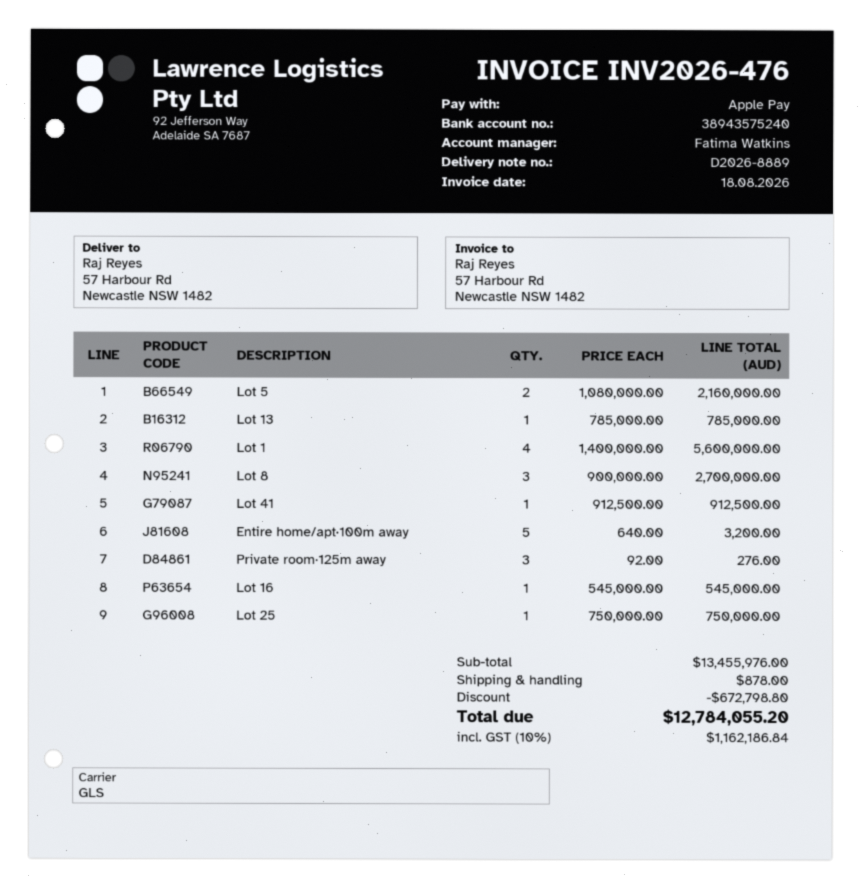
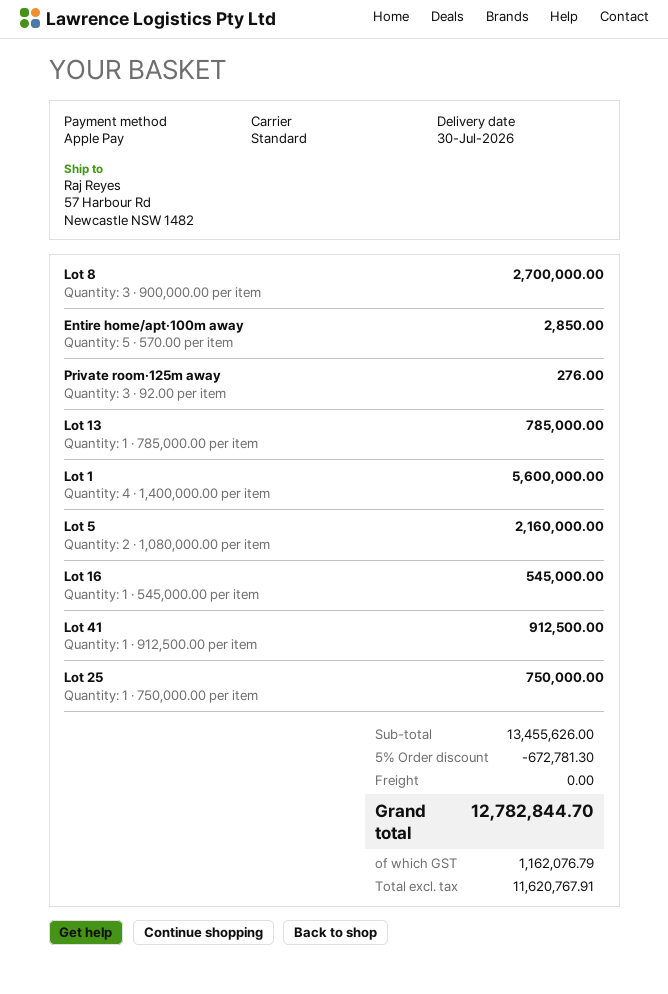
shipping method: GLS -> standard
Entire home/apt·100m away: 5 x 640.00 = 3200.00 -> 5 x 570.00 = 2850.00
subtotal: 13455976.00 -> 13455626.00
discount: 672798.80 -> 672781.30
shipping: 878.00 -> 0.00
tax: 1162186.84 -> 1162076.79
total: 12784055.20 -> 12782844.70

